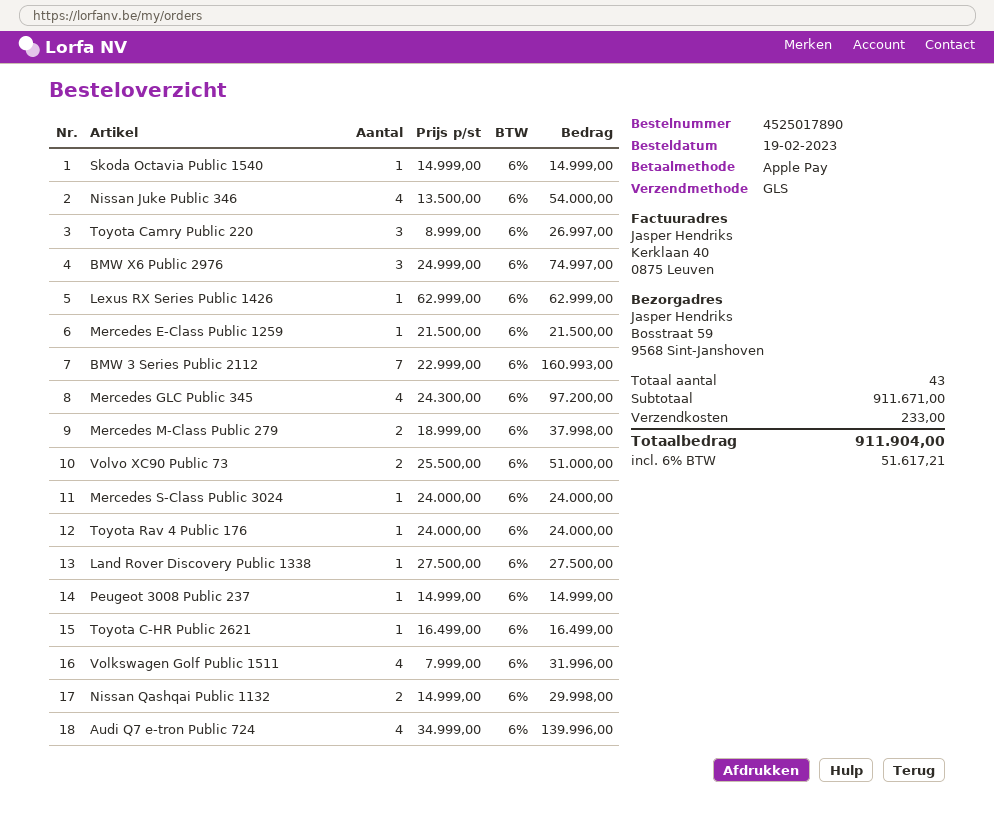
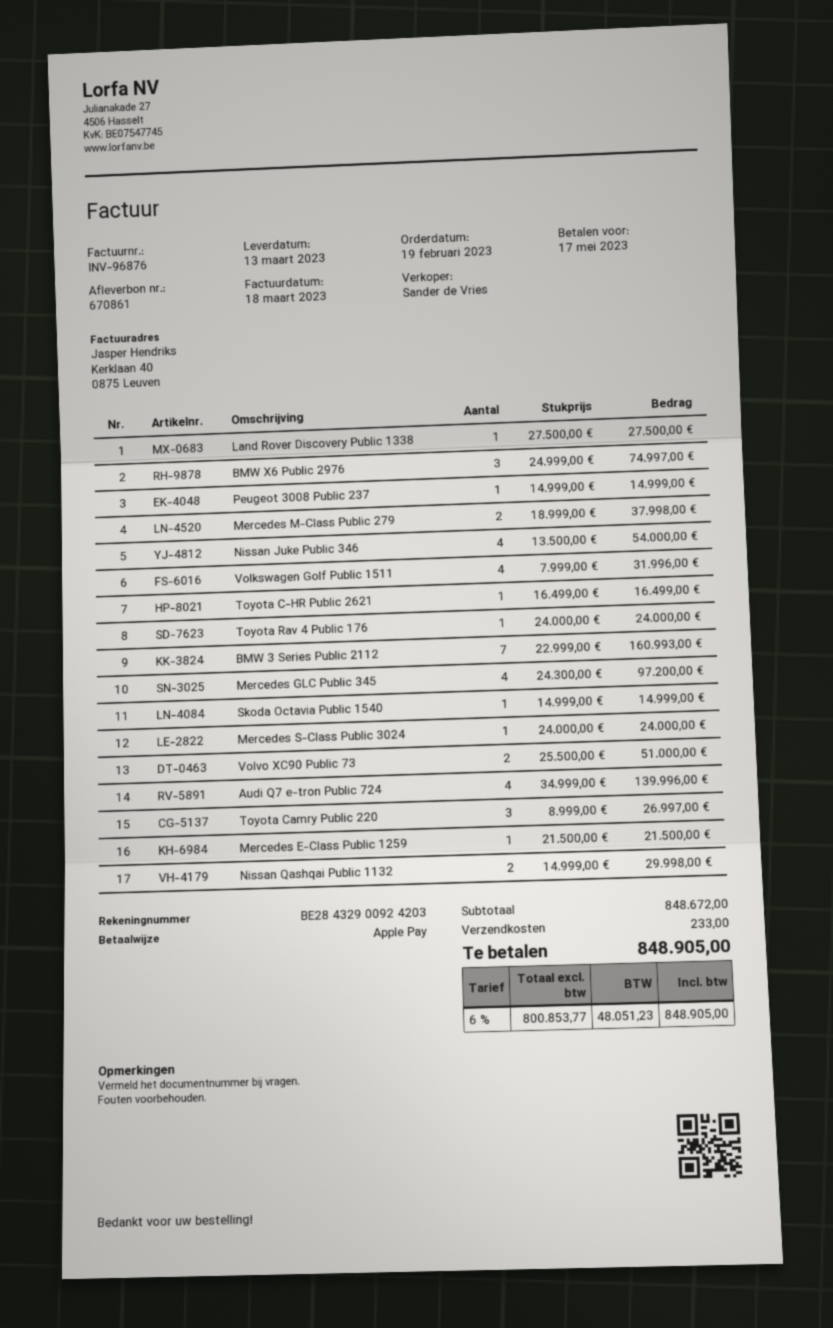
Lexus RX Series Public 1426: 1 x 62999.00 = 62999.00 -> none
subtotal: 911671.00 -> 848672.00
tax: 6% = 51617.21 -> 6% = 48051.23
total: 911904.00 -> 848905.00

